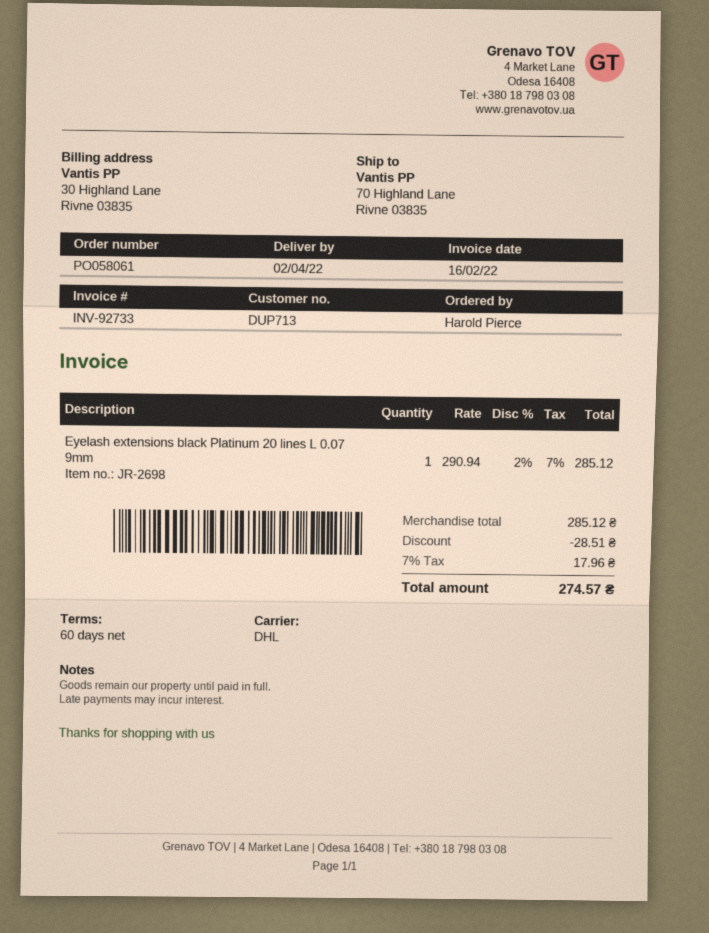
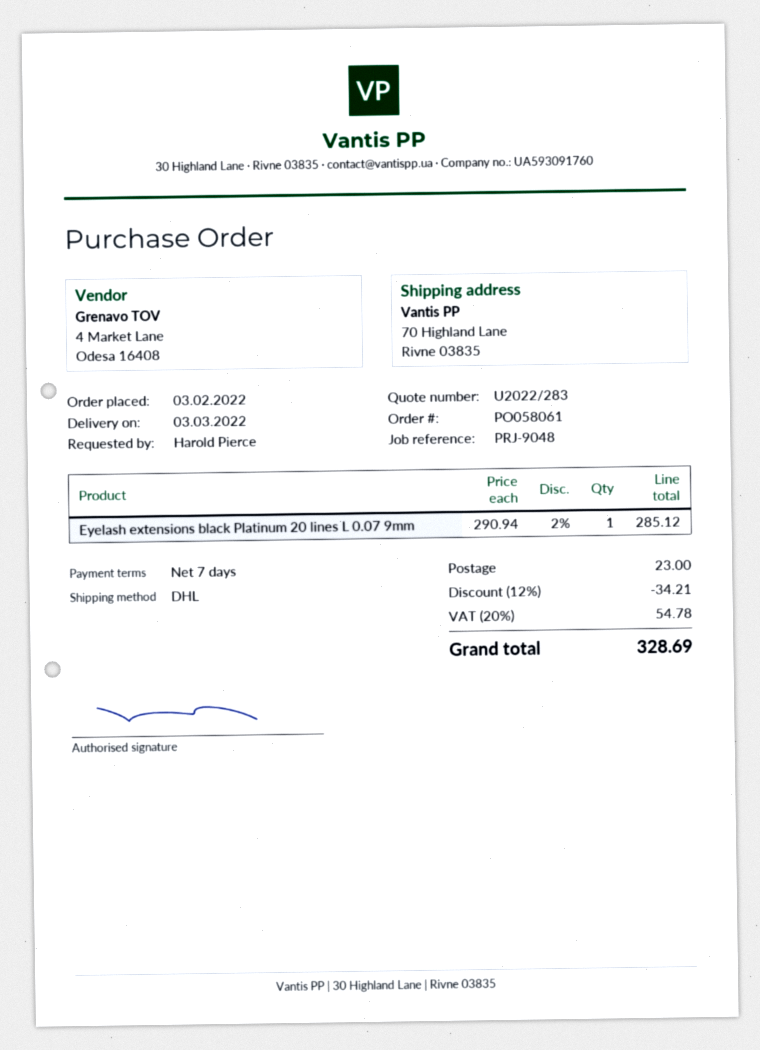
delivery date: 2022-04-02 -> 2022-03-03
payment terms: 60 days -> 7 days
discount: 28.51 -> 34.21
shipping: none -> 23.00
tax: 7% = 17.96 -> 20% = 54.78
total: 274.57 -> 328.69

